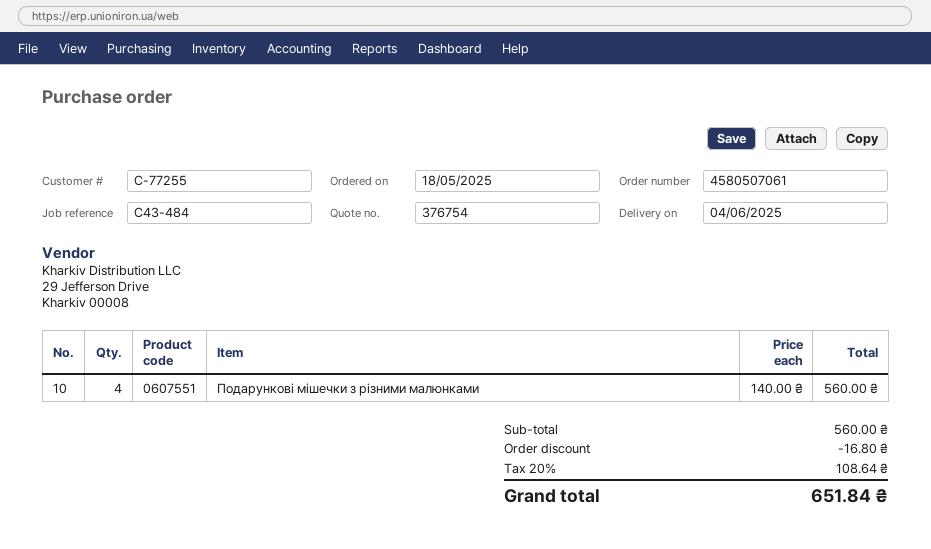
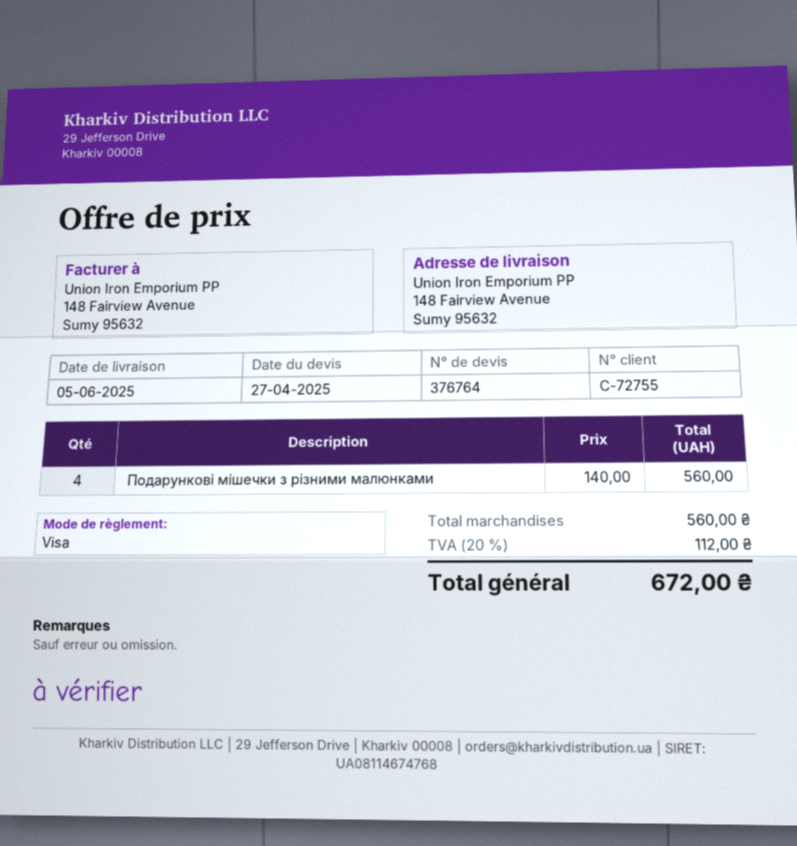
quote number: 376754 -> 376764
delivery date: 2025-06-04 -> 2025-06-05
customer number: C-77255 -> C-72755
discount: 16.80 -> none
tax: 20% = 108.64 -> 20% = 112.00
total: 651.84 -> 672.00

